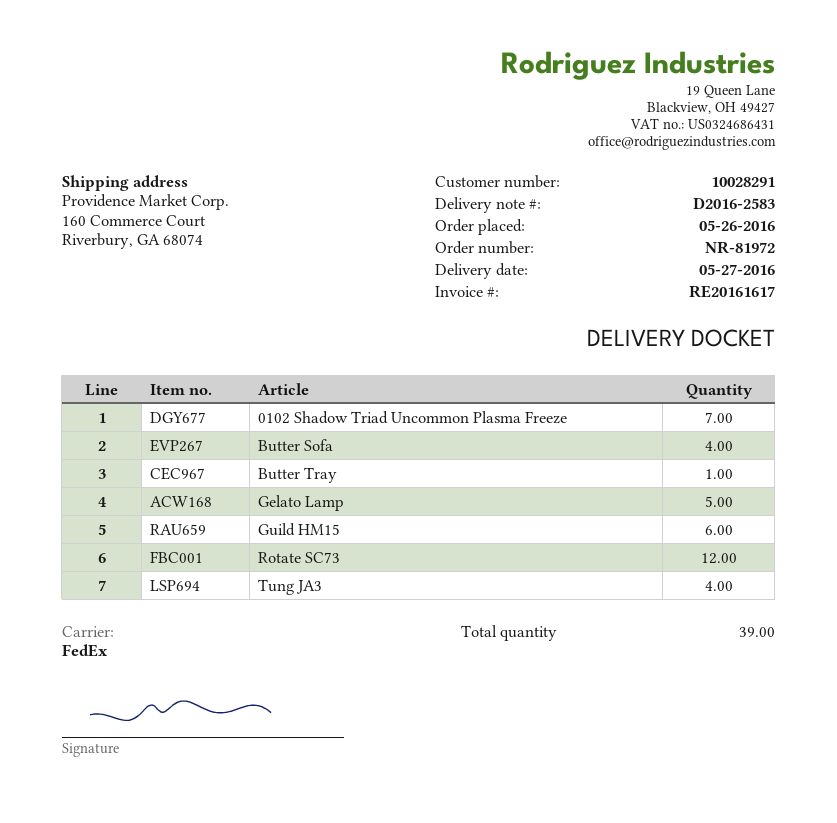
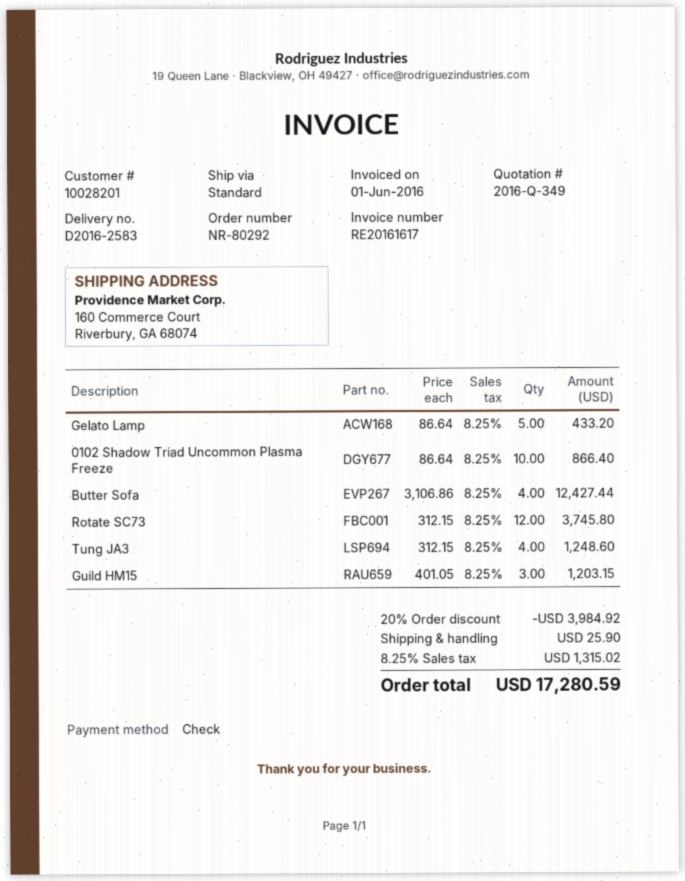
order number: NR-81972 -> NR-80292
customer number: 10028291 -> 10028201
shipping method: FedEx -> standard
0102 Shadow Triad Uncommon Plasma Freeze: 7 -> 10
Butter Tray: 1 -> none
Guild HM15: 6 -> 3

